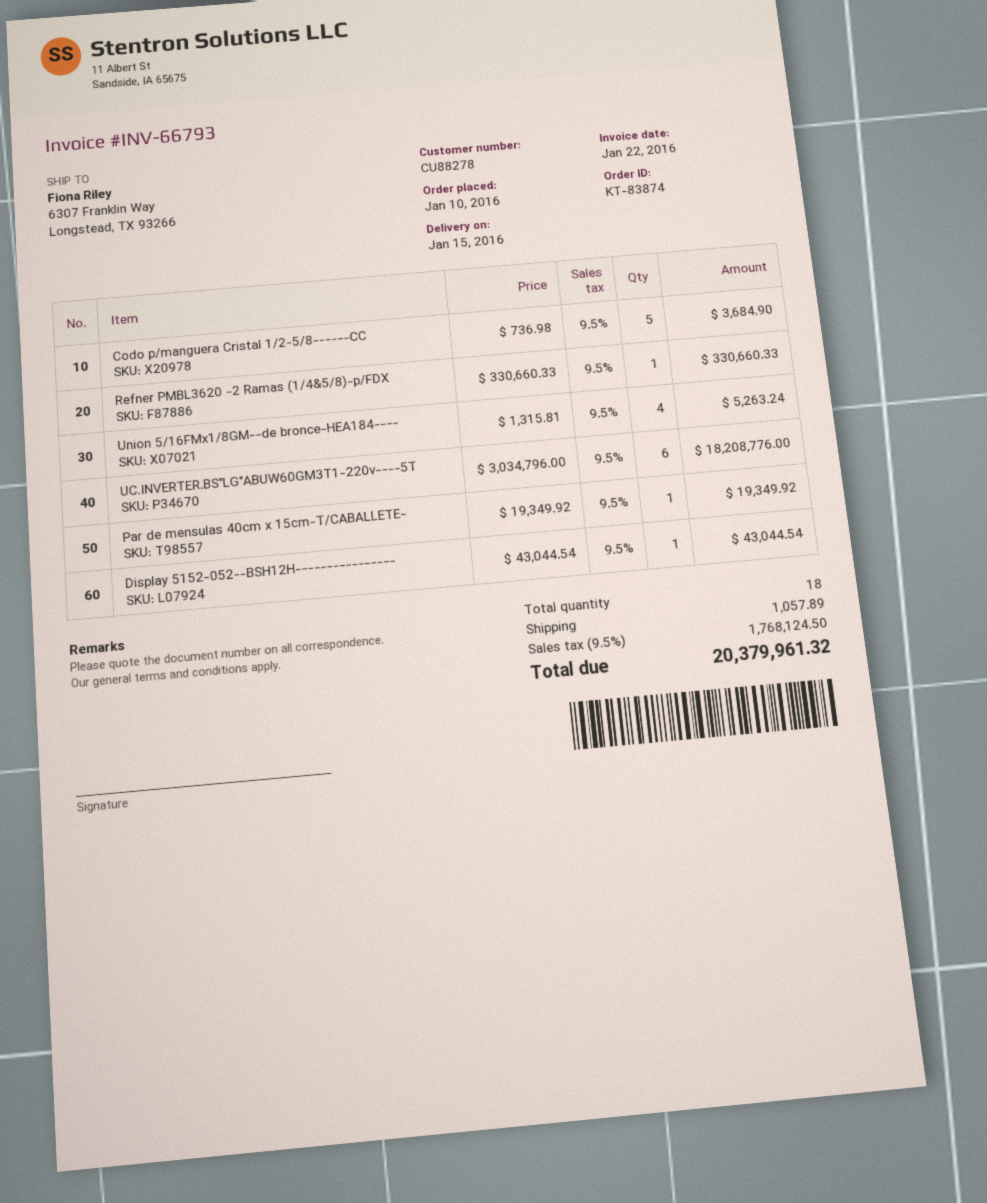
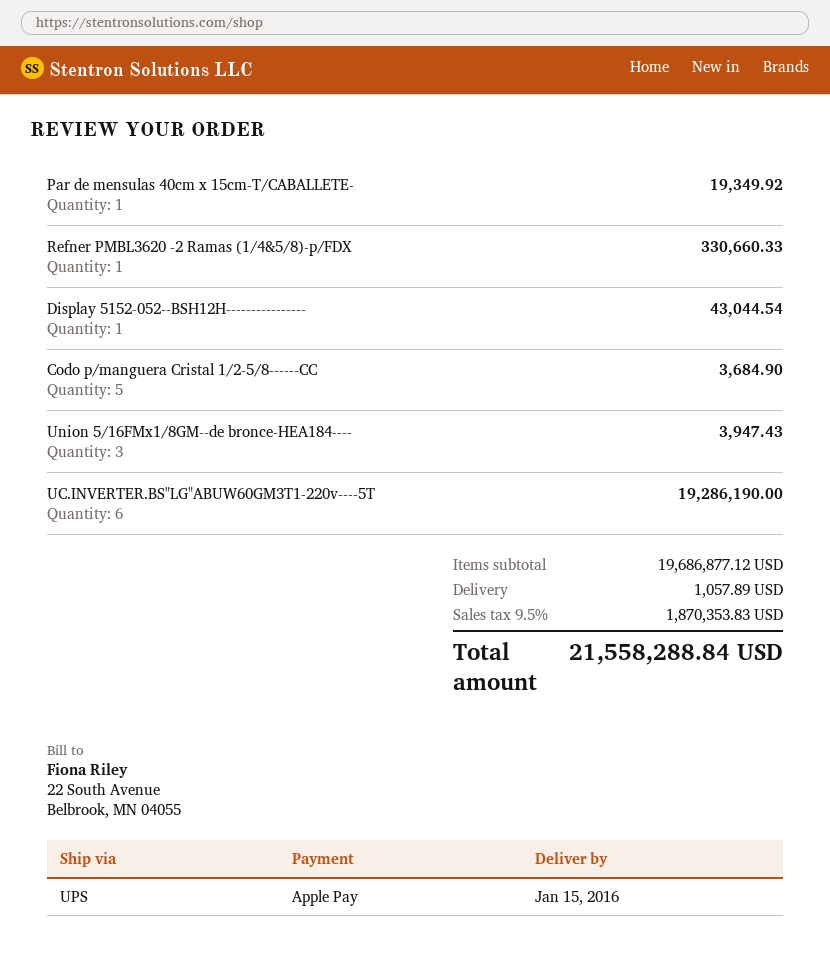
Union 5/16FMx1/8GM--de bronce-HEA184----: 4 for 5263.24 -> 3 for 3947.43
UC.INVERTER.BS"LG"ABUW60GM3T1-220v----5T: 6 for 18208776.00 -> 6 for 19286190.00
tax: 9.5% = 1768124.50 -> 9.5% = 1870353.83
total: 20379961.32 -> 21558288.84

